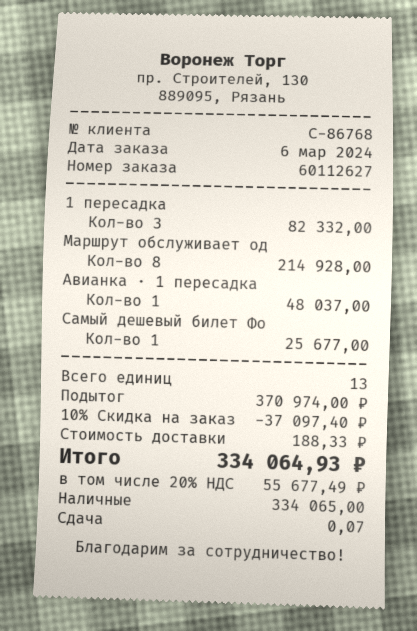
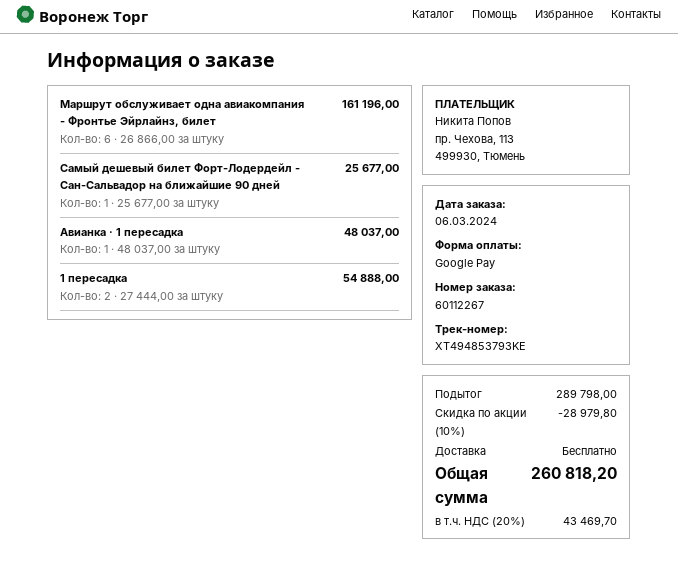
order number: 60112627 -> 60112267
payment method: cash -> Google Pay
1 пересадка: 3 for 82332.00 -> 2 for 54888.00
Маршрут обслуживает од: 8 for 214928.00 -> 6 for 161196.00
subtotal: 370974.00 -> 289798.00
discount: 10% = 37097.40 -> 10% = 28979.80
shipping: 188.33 -> 0.00
tax: 20% = 55677.49 -> 20% = 43469.70
total: 334064.93 -> 260818.20

